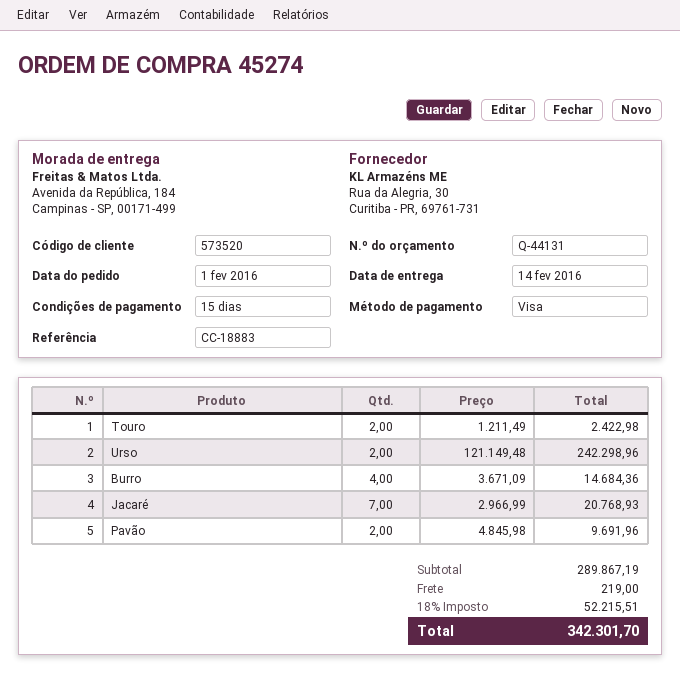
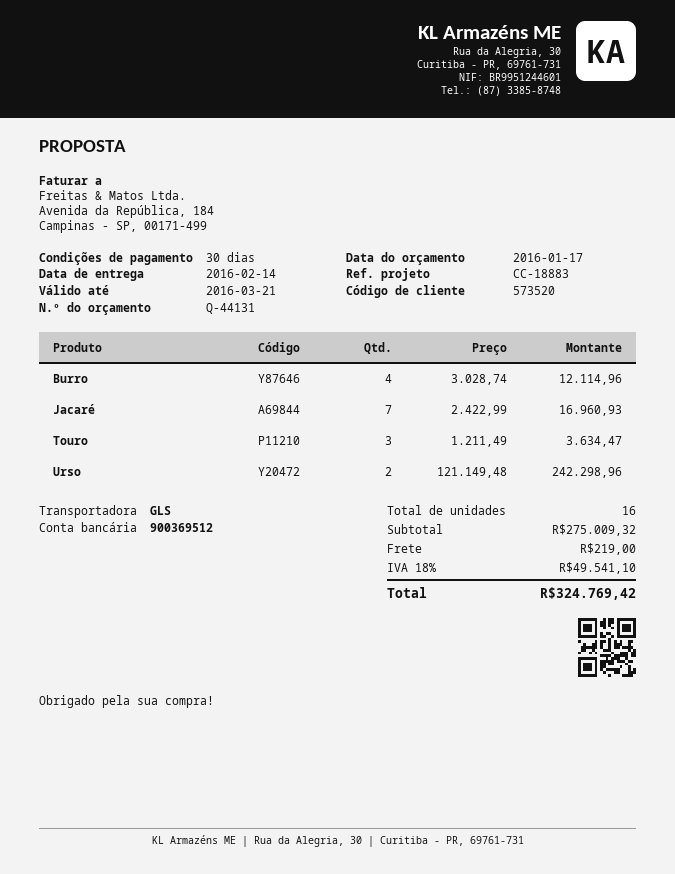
payment terms: 15 days -> 30 days
Touro: 2 x 1211.49 = 2422.98 -> 3 x 1211.49 = 3634.47
Burro: 4 x 3671.09 = 14684.36 -> 4 x 3028.74 = 12114.96
Jacaré: 7 x 2966.99 = 20768.93 -> 7 x 2422.99 = 16960.93
Pavão: 2 x 4845.98 = 9691.96 -> none
subtotal: 289867.19 -> 275009.32
tax: 18% = 52215.51 -> 18% = 49541.10
total: 342301.70 -> 324769.42

